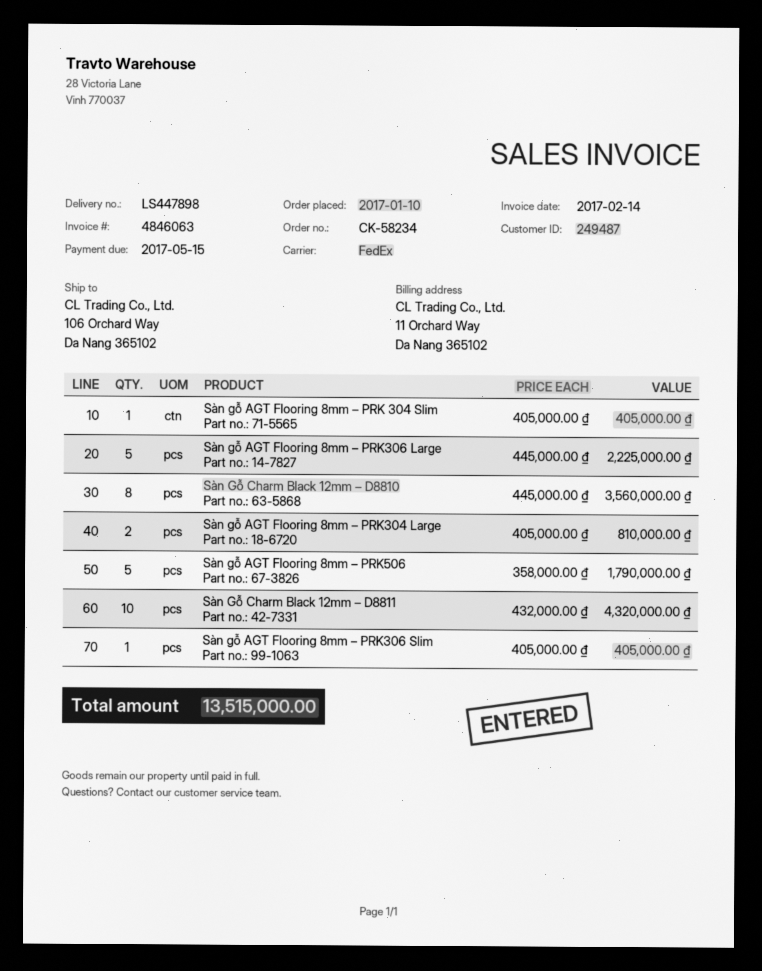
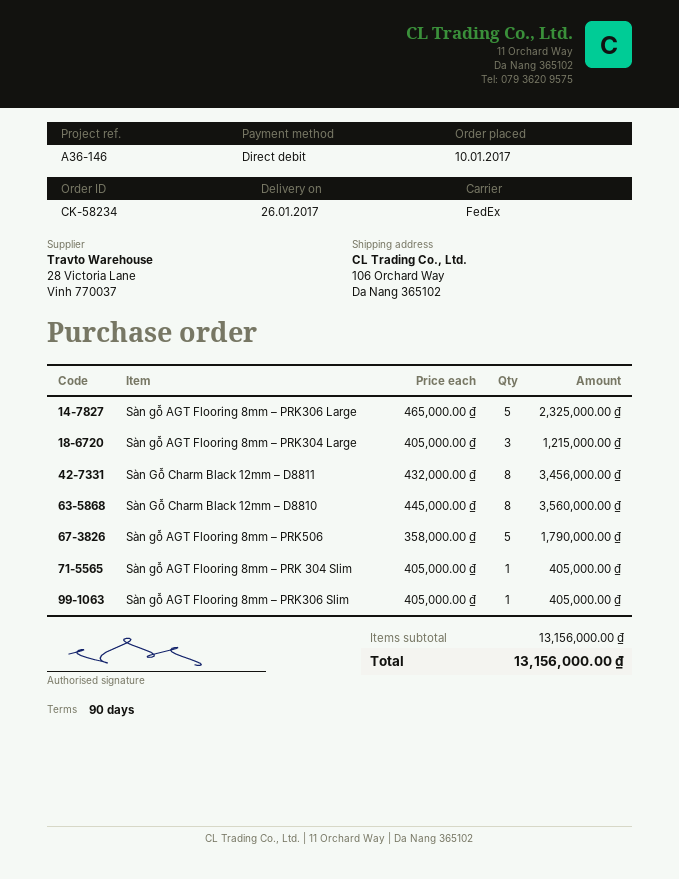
Sàn gỗ AGT Flooring 8mm – PRK306 Large: 5 x 445000.00 = 2225000.00 -> 5 x 465000.00 = 2325000.00
Sàn gỗ AGT Flooring 8mm – PRK304 Large: 2 x 405000.00 = 810000.00 -> 3 x 405000.00 = 1215000.00
Sàn Gỗ Charm Black 12mm – D8811: 10 x 432000.00 = 4320000.00 -> 8 x 432000.00 = 3456000.00
total: 13515000.00 -> 13156000.00

